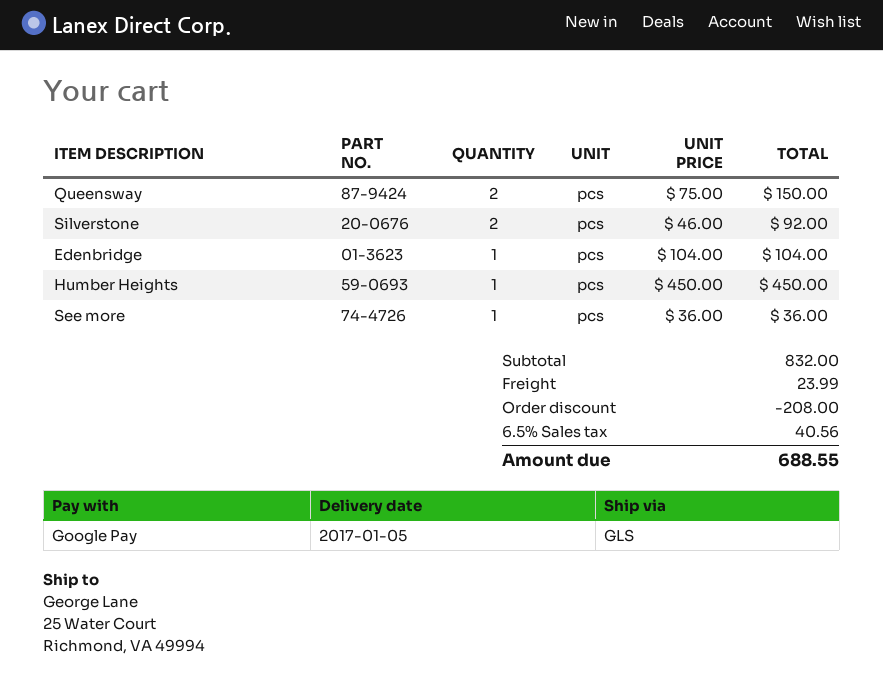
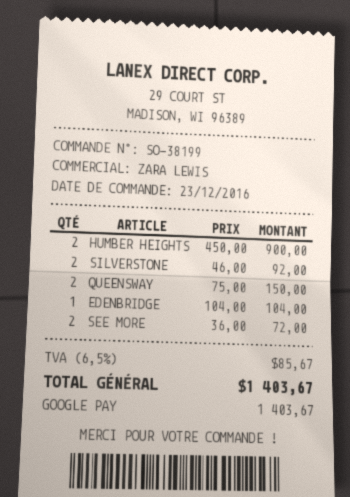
Humber Heights: 1 x 450.00 = 450.00 -> 2 x 450.00 = 900.00
See more: 1 x 36.00 = 36.00 -> 2 x 36.00 = 72.00
discount: 208.00 -> none
shipping: 23.99 -> none
tax: 6.5% = 40.56 -> 6.5% = 85.67
total: 688.55 -> 1403.67

